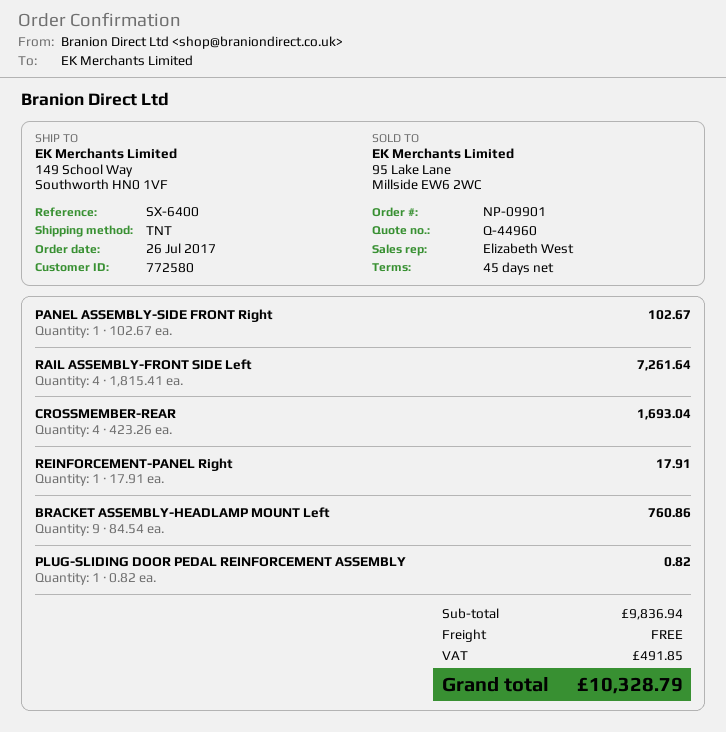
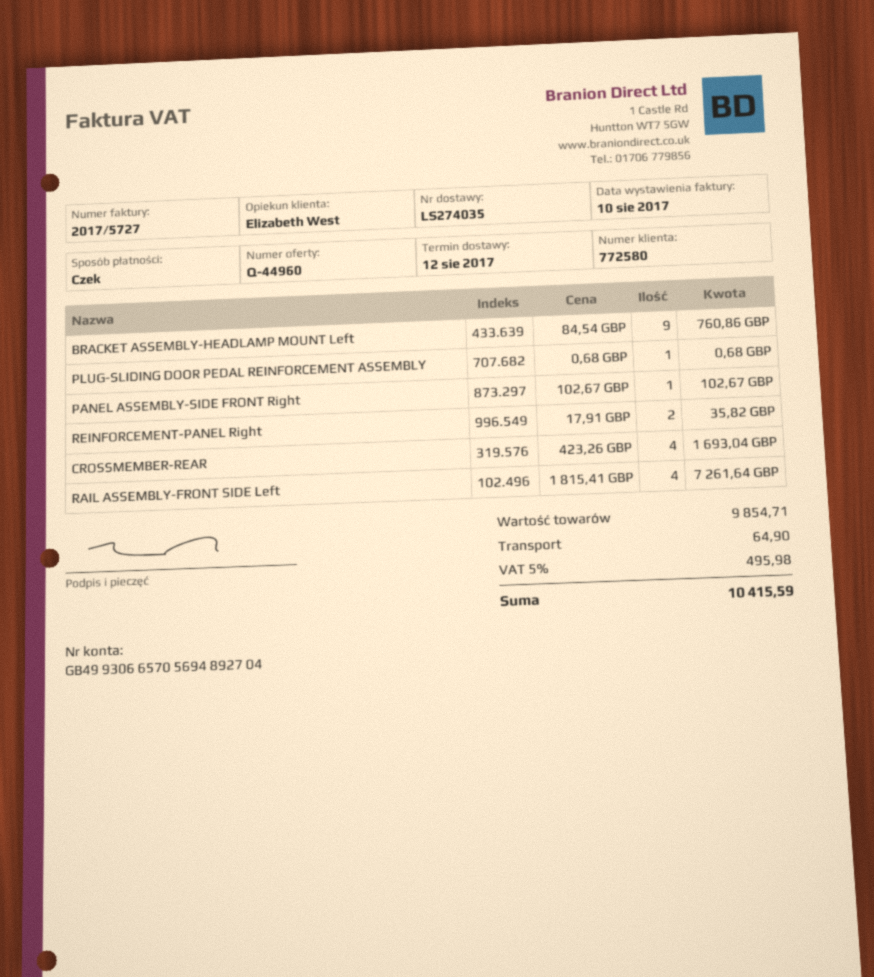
REINFORCEMENT-PANEL Right: 1 x 17.91 = 17.91 -> 2 x 17.91 = 35.82
PLUG-SLIDING DOOR PEDAL REINFORCEMENT ASSEMBLY: 1 x 0.82 = 0.82 -> 1 x 0.68 = 0.68
subtotal: 9836.94 -> 9854.71
shipping: 0.00 -> 64.90
tax: 491.85 -> 495.98
total: 10328.79 -> 10415.59

